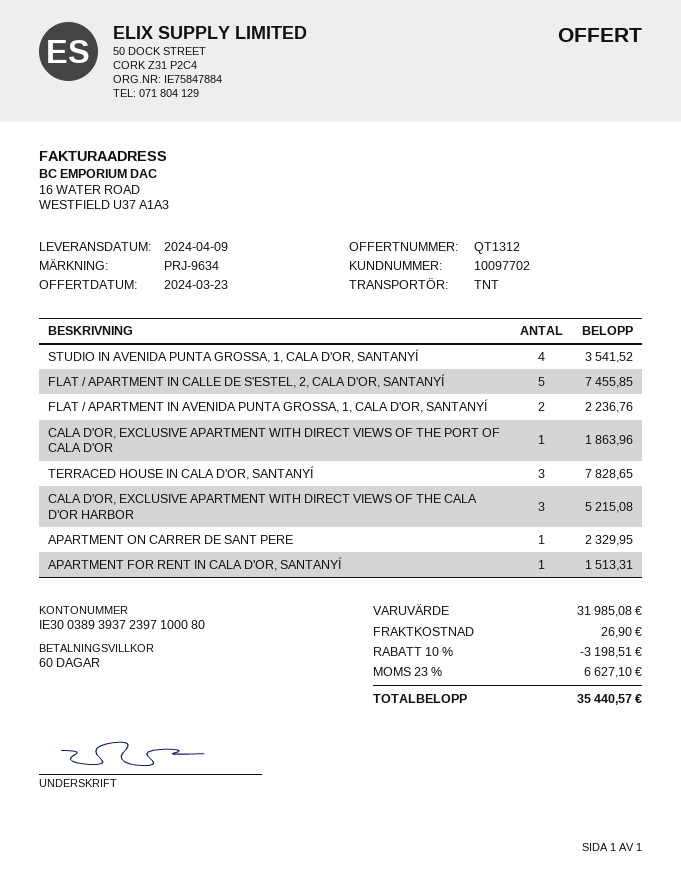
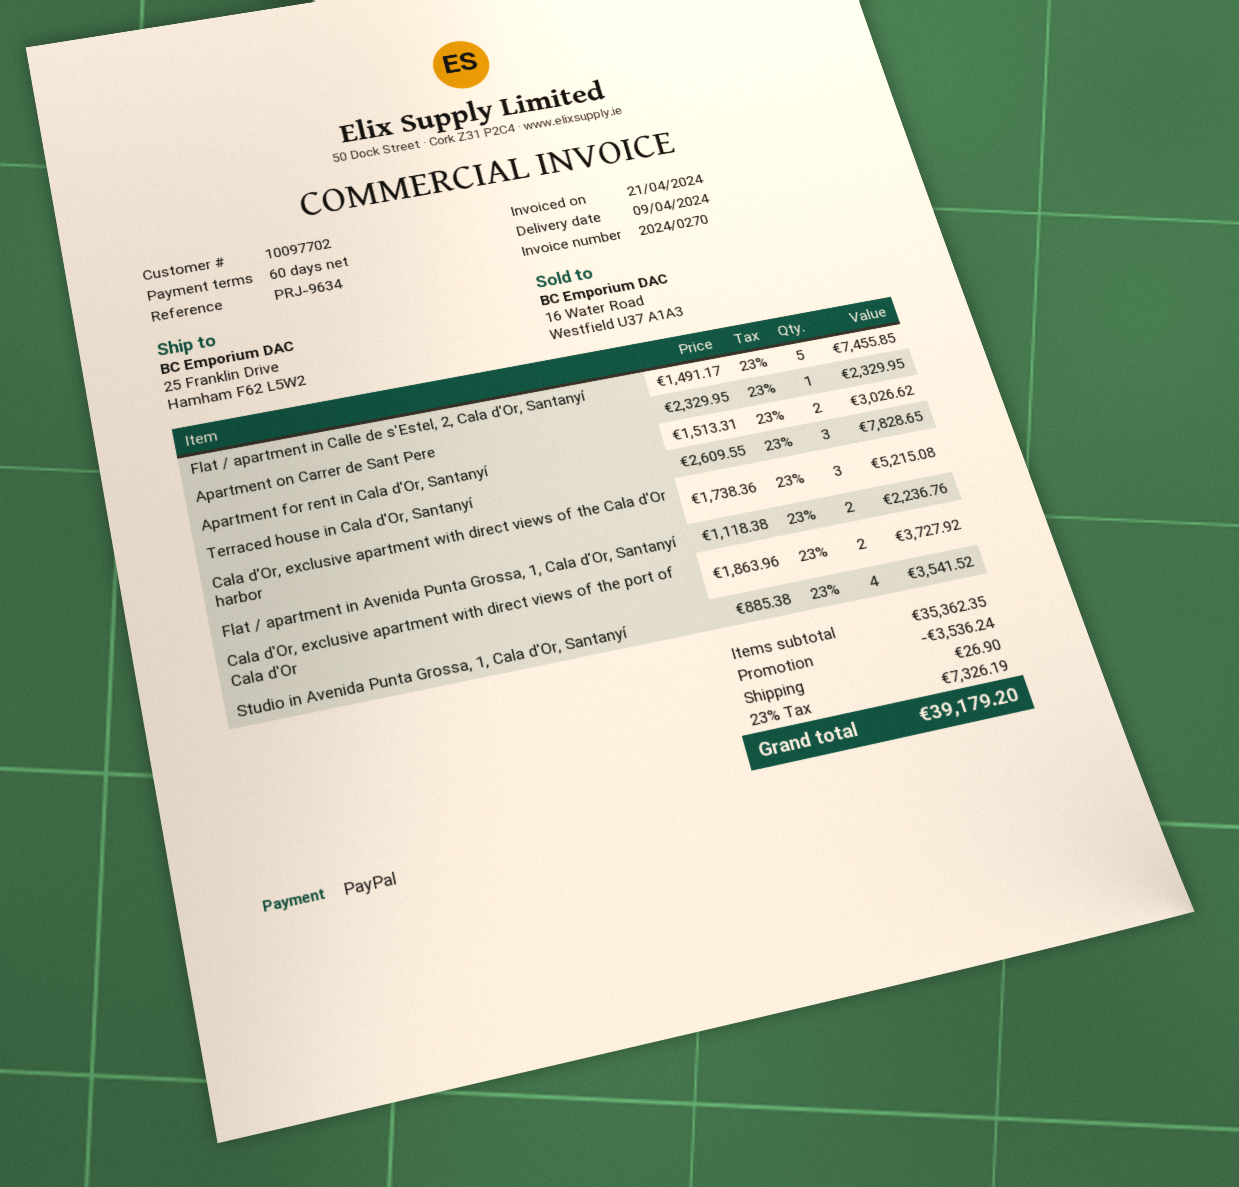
CALA D'OR, EXCLUSIVE APARTMENT WITH DIRECT VIEWS OF THE PORT OF CALA D'OR: 1 for 1863.96 -> 2 for 3727.92
APARTMENT FOR RENT IN CALA D'OR, SANTANYÍ: 1 for 1513.31 -> 2 for 3026.62
subtotal: 31985.08 -> 35362.35
discount: 3198.51 -> 3536.24
tax: 23% = 6627.10 -> 23% = 7326.19
total: 35440.57 -> 39179.20

